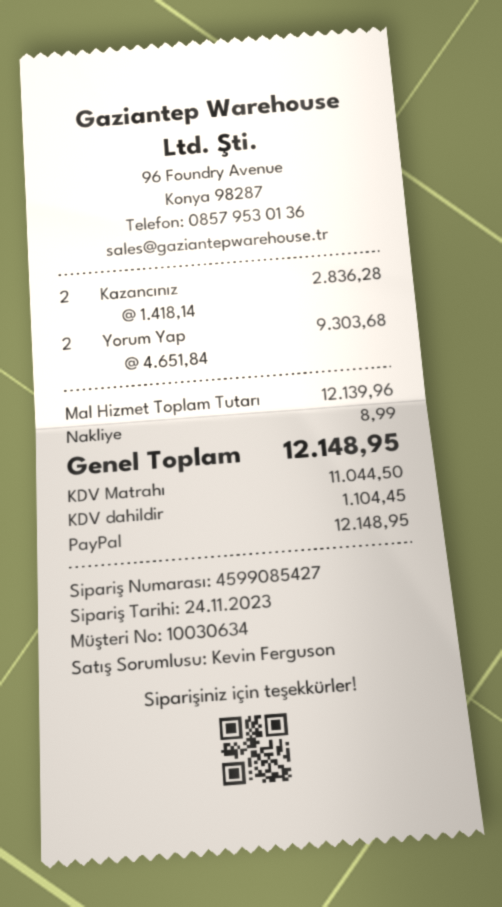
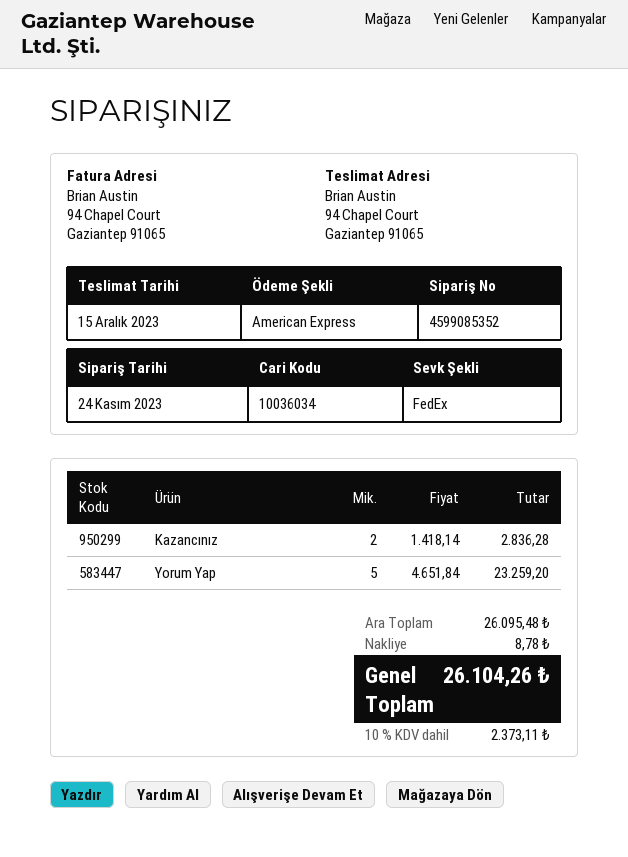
order number: 4599085427 -> 4599085352
customer number: 10030634 -> 10036034
payment method: PayPal -> American Express
Yorum Yap: 2 x 4651.84 = 9303.68 -> 5 x 4651.84 = 23259.20
subtotal: 12139.96 -> 26095.48
shipping: 8.99 -> 8.78
tax: 1104.45 -> 2373.11
total: 12148.95 -> 26104.26

